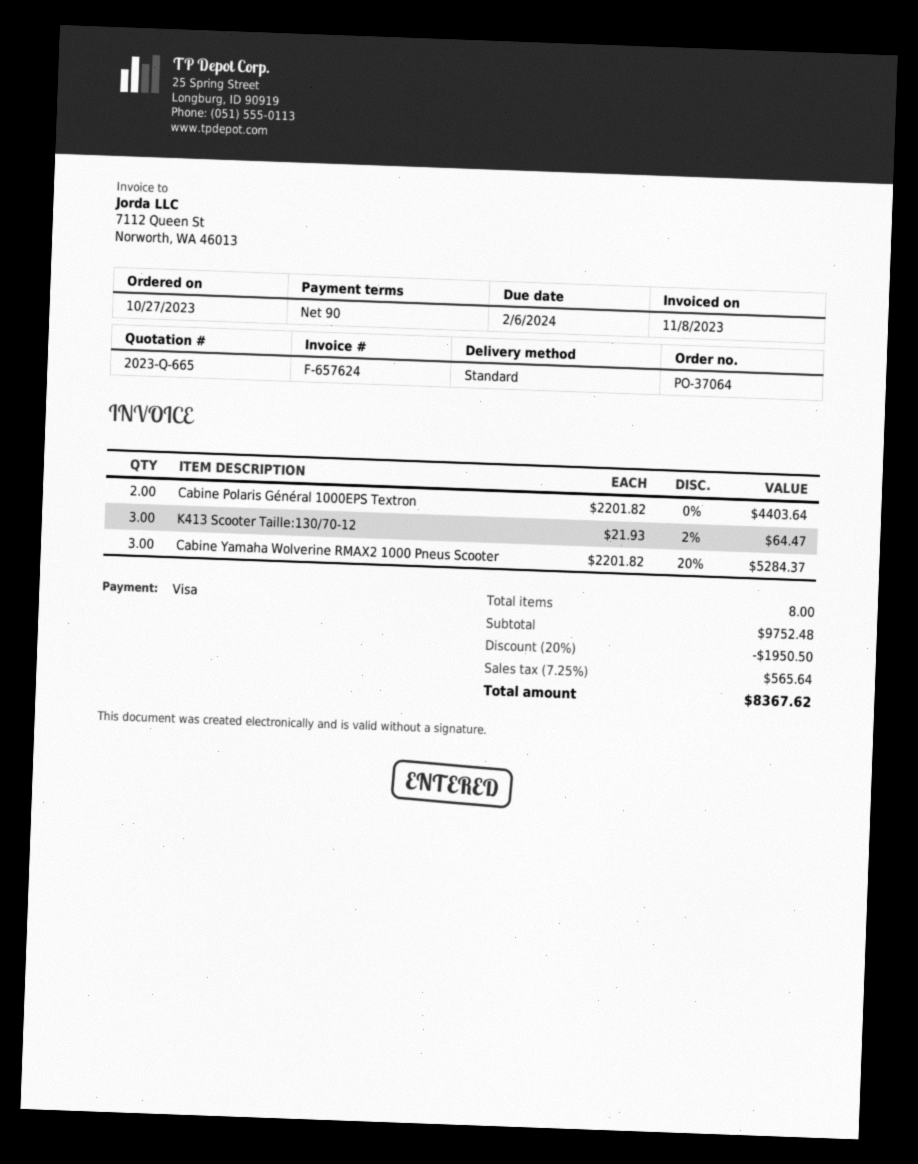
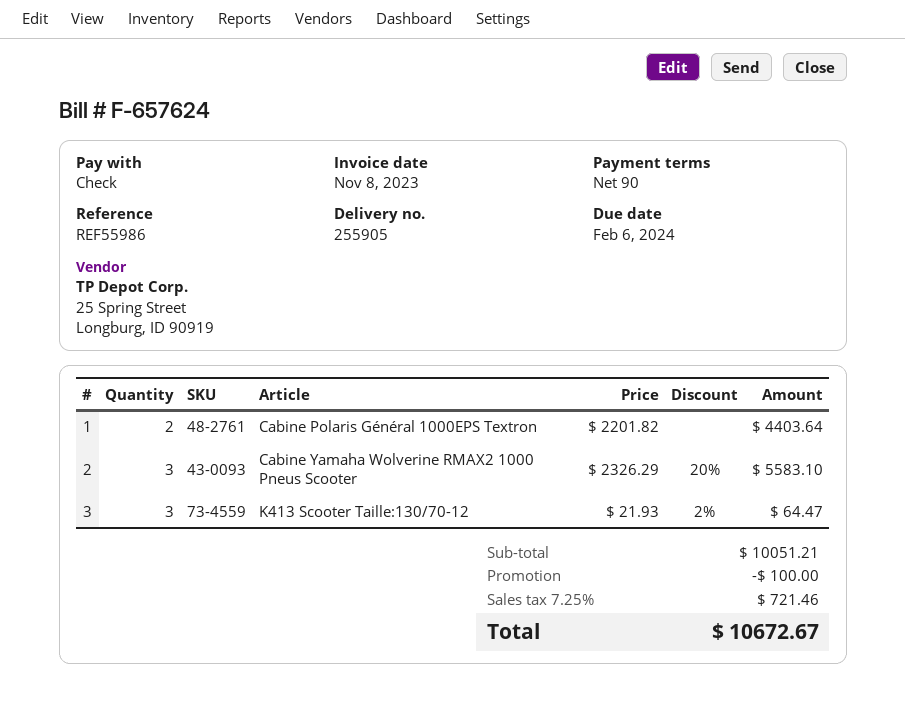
payment method: Visa -> cheque
Cabine Yamaha Wolverine RMAX2 1000 Pneus Scooter: 3 x 2201.82 - 20% = 5284.37 -> 3 x 2326.29 - 20% = 5583.10
subtotal: 9752.48 -> 10051.21
discount: 1950.50 -> 100.00
tax: 7.25% = 565.64 -> 7.25% = 721.46
total: 8367.62 -> 10672.67

